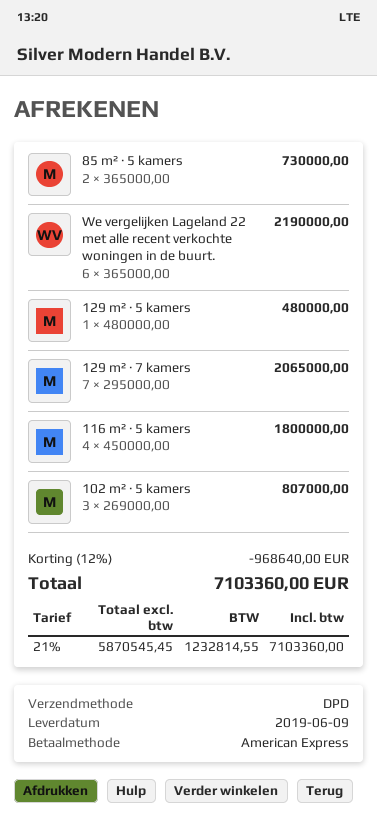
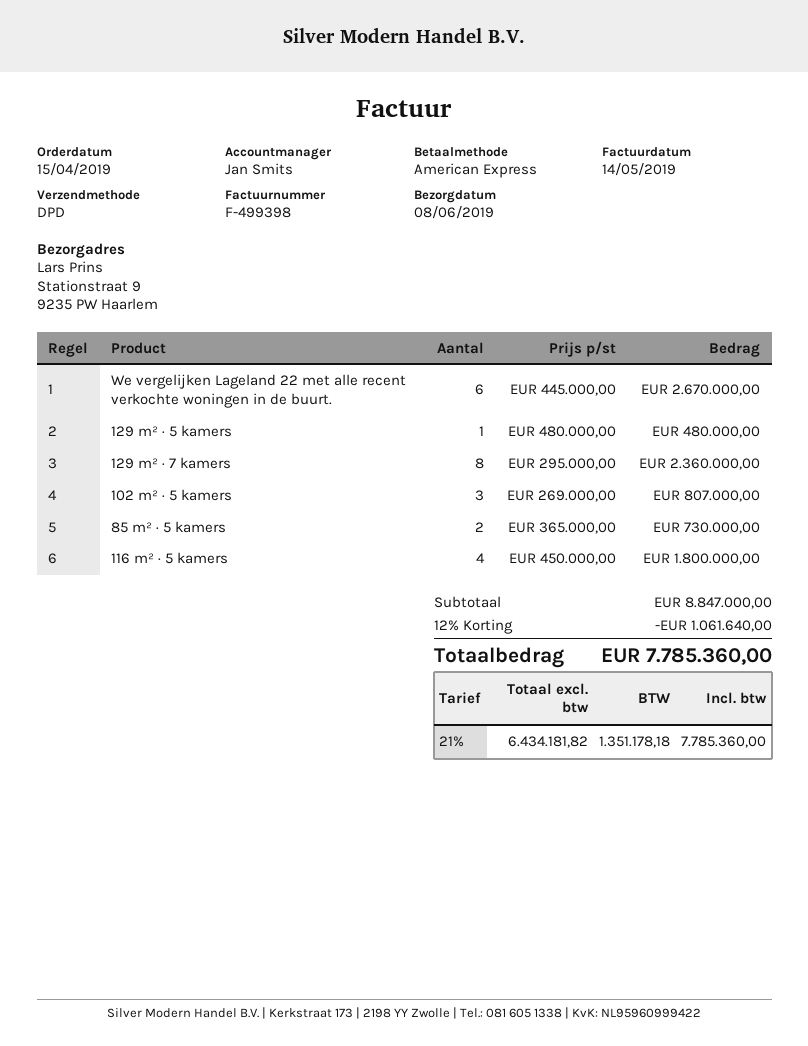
delivery date: 2019-06-09 -> 2019-06-08
We vergelijken Lageland 22 met alle recent verkochte woningen in de buurt.: 6 x 365000.00 = 2190000.00 -> 6 x 445000.00 = 2670000.00
129 m² · 7 kamers: 7 x 295000.00 = 2065000.00 -> 8 x 295000.00 = 2360000.00
discount: 12% = 968640.00 -> 12% = 1061640.00
net: 5870545.45 -> 6434181.82
tax: 21% = 1232814.55 -> 21% = 1351178.18
total: 7103360.00 -> 7785360.00

